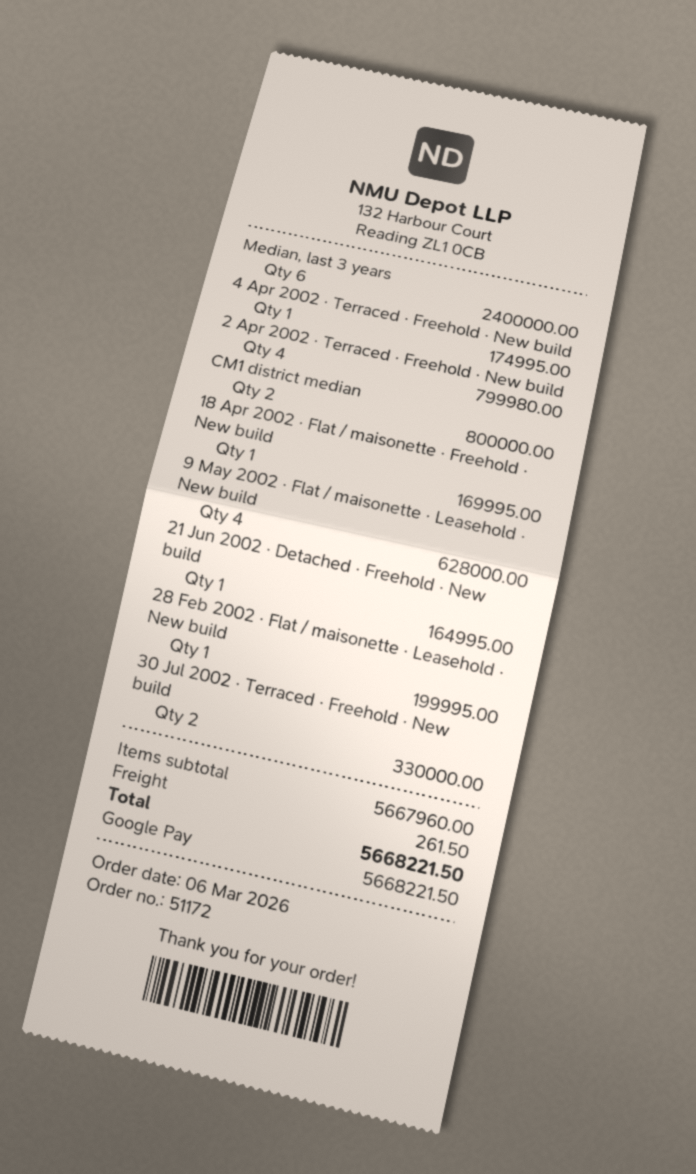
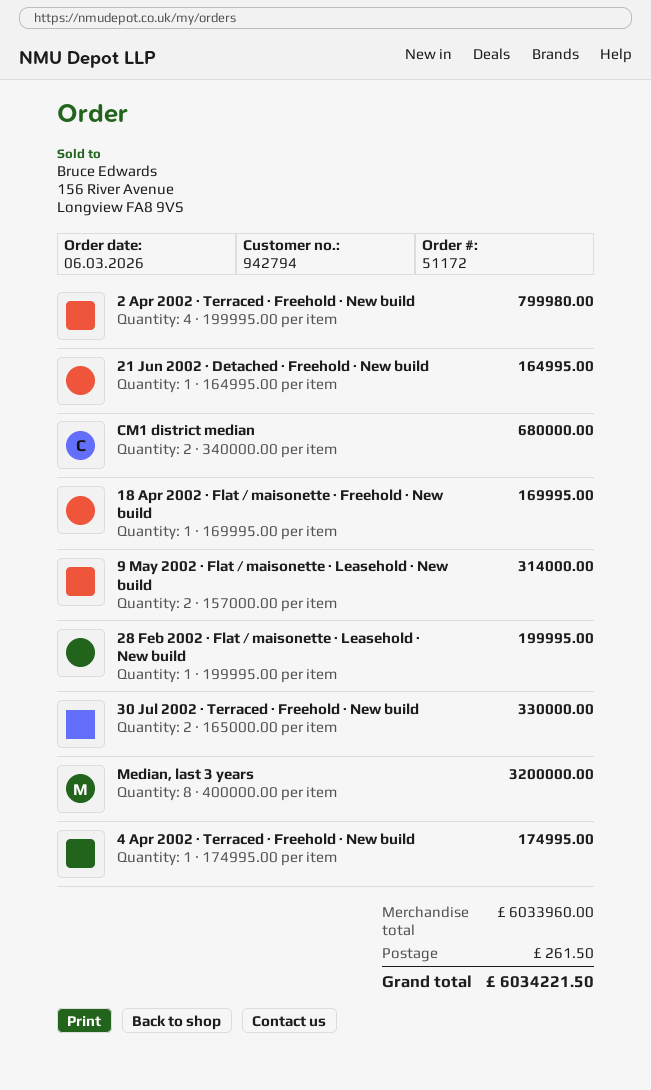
Median, last 3 years: 6 for 2400000.00 -> 8 for 3200000.00
CM1 district median: 2 for 800000.00 -> 2 for 680000.00
9 May 2002 · Flat / maisonette · Leasehold · New build: 4 for 628000.00 -> 2 for 314000.00
subtotal: 5667960.00 -> 6033960.00
total: 5668221.50 -> 6034221.50

